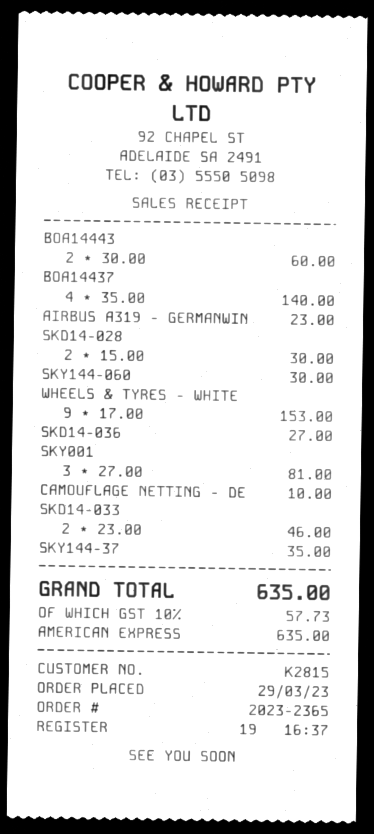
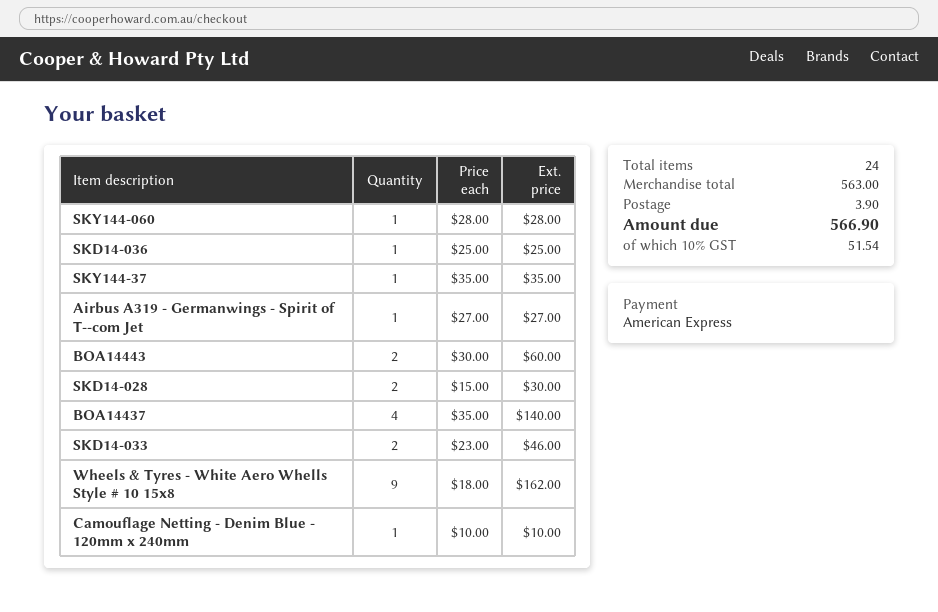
AIRBUS A319 - GERMANWIN: 1 x 23.00 = 23.00 -> 1 x 27.00 = 27.00
SKY144-060: 1 x 30.00 = 30.00 -> 1 x 28.00 = 28.00
WHEELS & TYRES - WHITE: 9 x 17.00 = 153.00 -> 9 x 18.00 = 162.00
SKD14-036: 1 x 27.00 = 27.00 -> 1 x 25.00 = 25.00
SKY001: 3 x 27.00 = 81.00 -> none
shipping: none -> 3.90
tax: 10% = 57.73 -> 10% = 51.54
total: 635.00 -> 566.90

